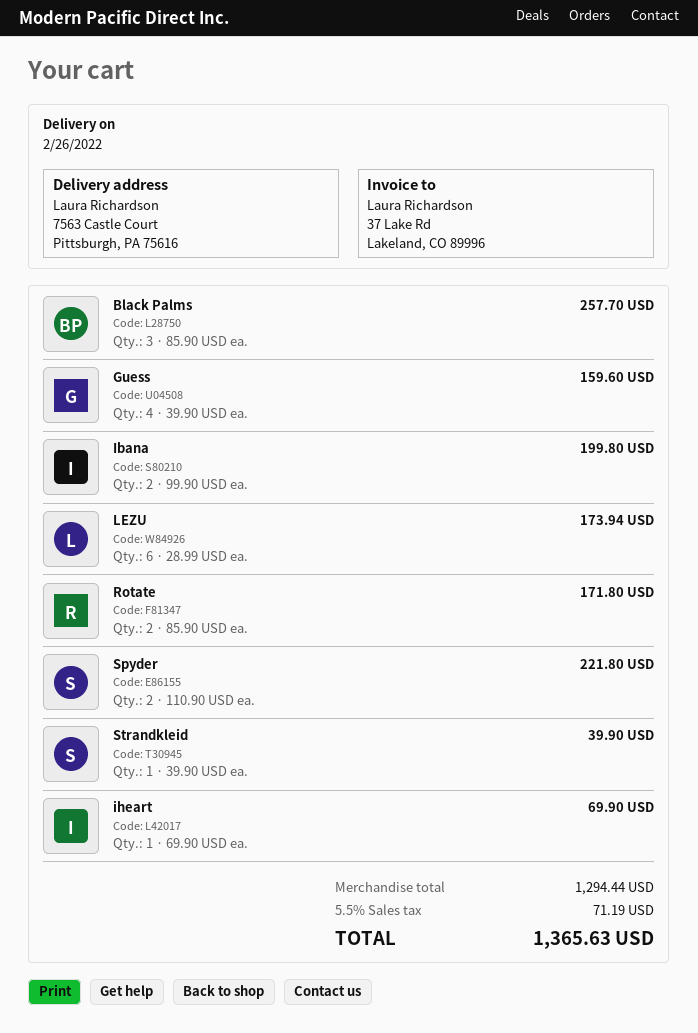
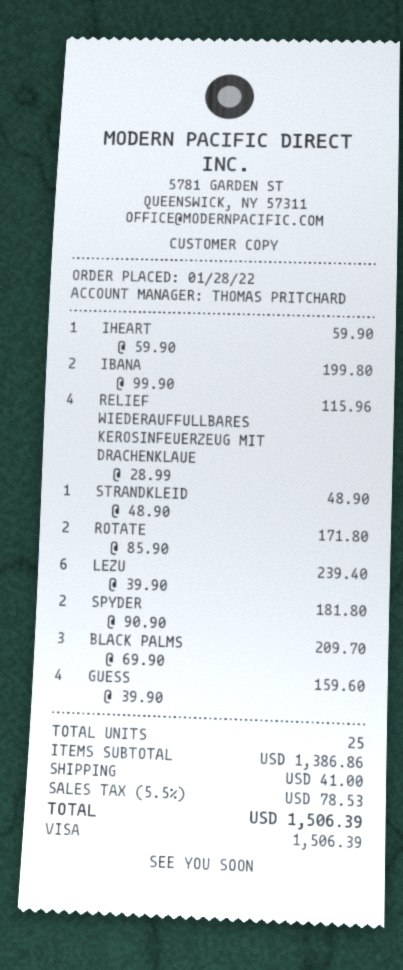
Black Palms: 3 x 85.90 = 257.70 -> 3 x 69.90 = 209.70
LEZU: 6 x 28.99 = 173.94 -> 6 x 39.90 = 239.40
Spyder: 2 x 110.90 = 221.80 -> 2 x 90.90 = 181.80
Strandkleid: 1 x 39.90 = 39.90 -> 1 x 48.90 = 48.90
iheart: 1 x 69.90 = 69.90 -> 1 x 59.90 = 59.90
RELIEF WIEDERAUFFULLBARES KEROSINFEUERZEUG MIT DRACHENKLAUE: none -> 4 x 28.99 = 115.96
subtotal: 1294.44 -> 1386.86
shipping: none -> 41.00
tax: 5.5% = 71.19 -> 5.5% = 78.53
total: 1365.63 -> 1506.39

